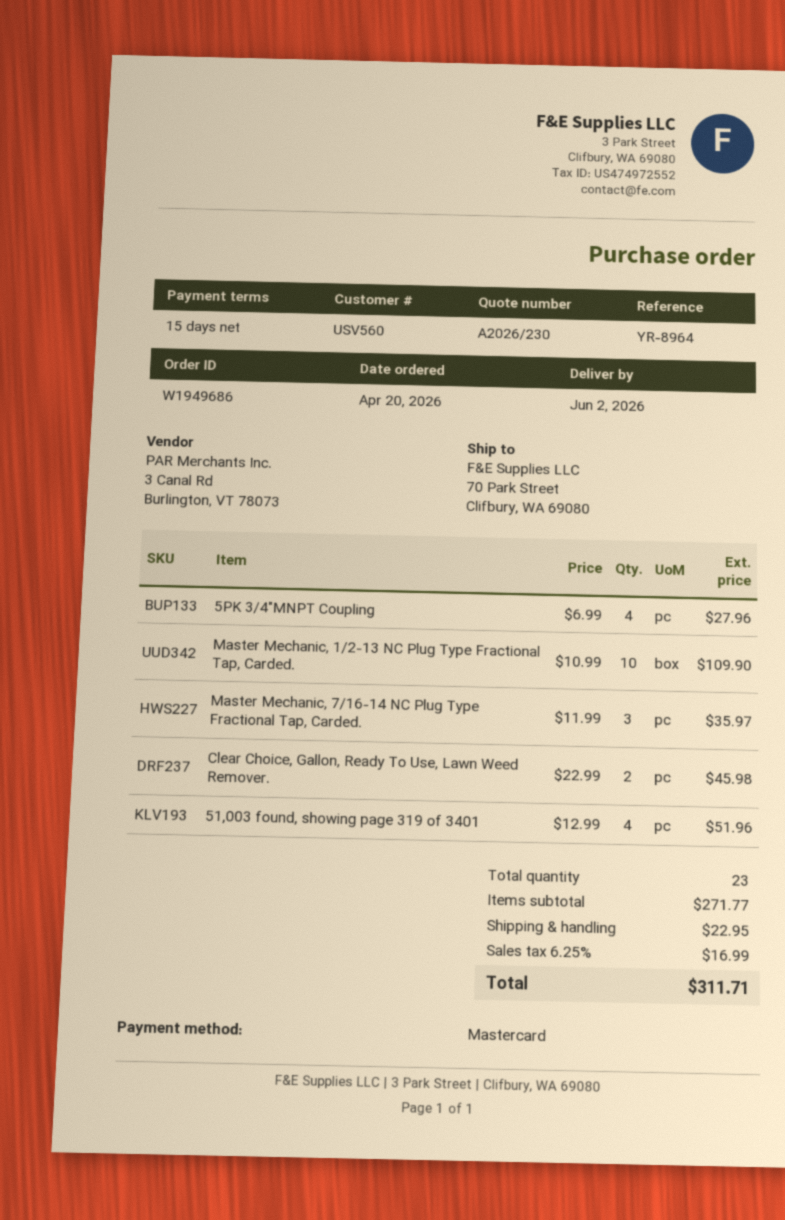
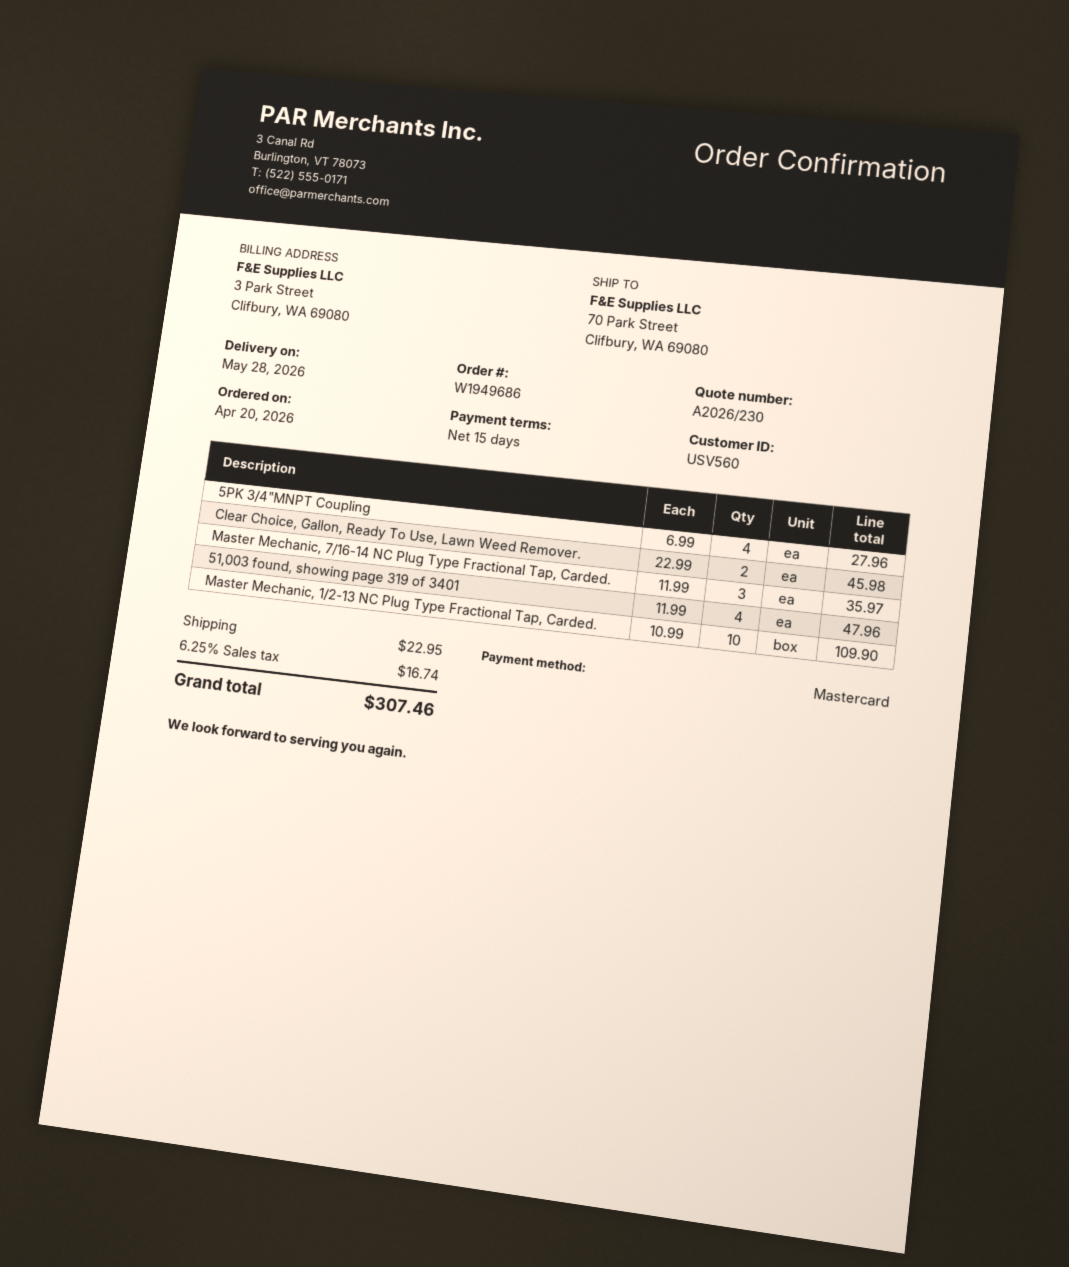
delivery date: 2026-06-02 -> 2026-05-28
51,003 found, showing page 319 of 3401: 4 x 12.99 = 51.96 -> 4 x 11.99 = 47.96
tax: 6.25% = 16.99 -> 6.25% = 16.74
total: 311.71 -> 307.46

